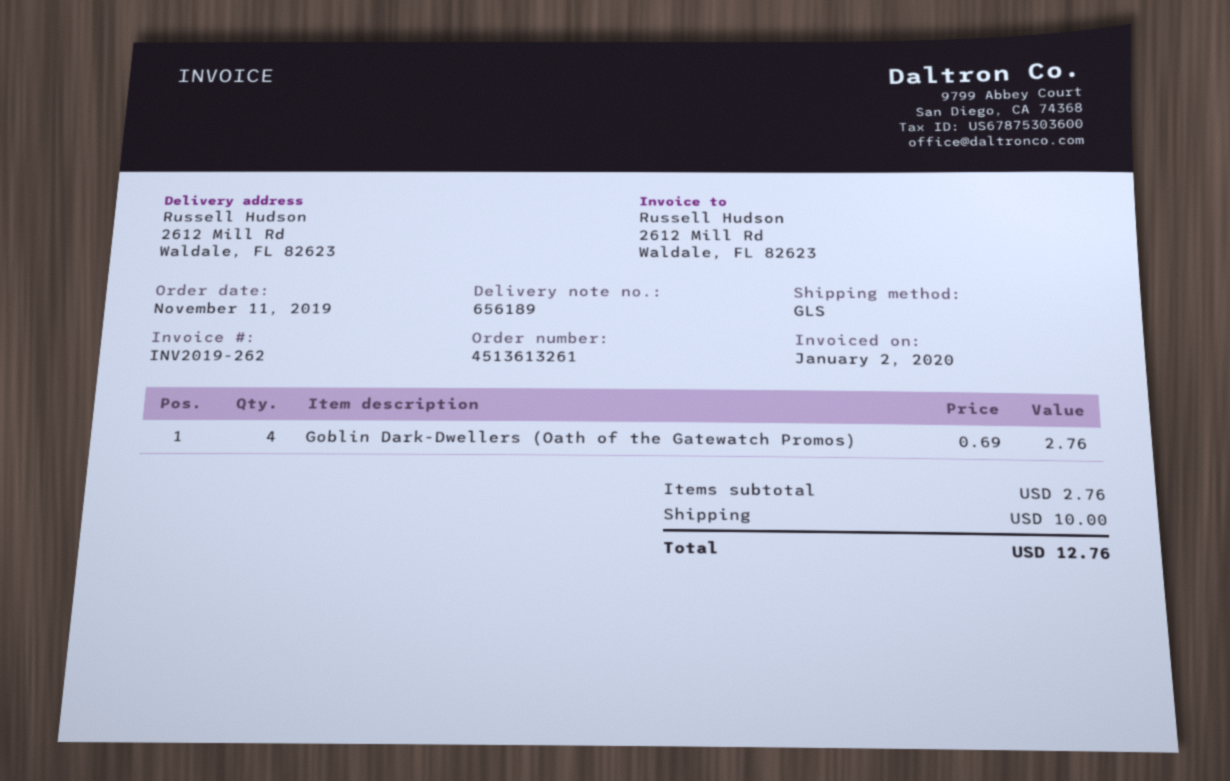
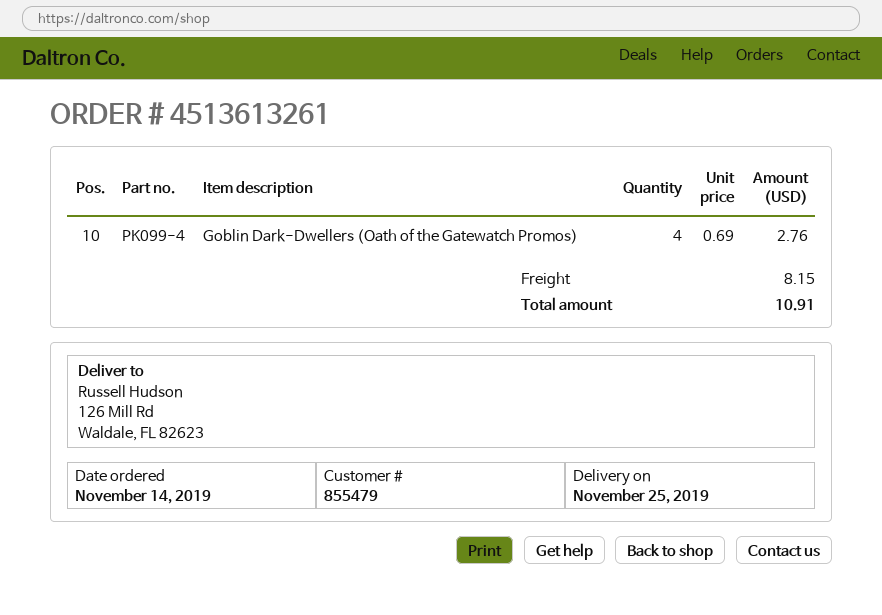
order date: 2019-11-11 -> 2019-11-14
ship to: 2612 Mill Rd, Waldale, FL 82623 -> 126 Mill Rd, Waldale, FL 82623
shipping: 10.00 -> 8.15
total: 12.76 -> 10.91

